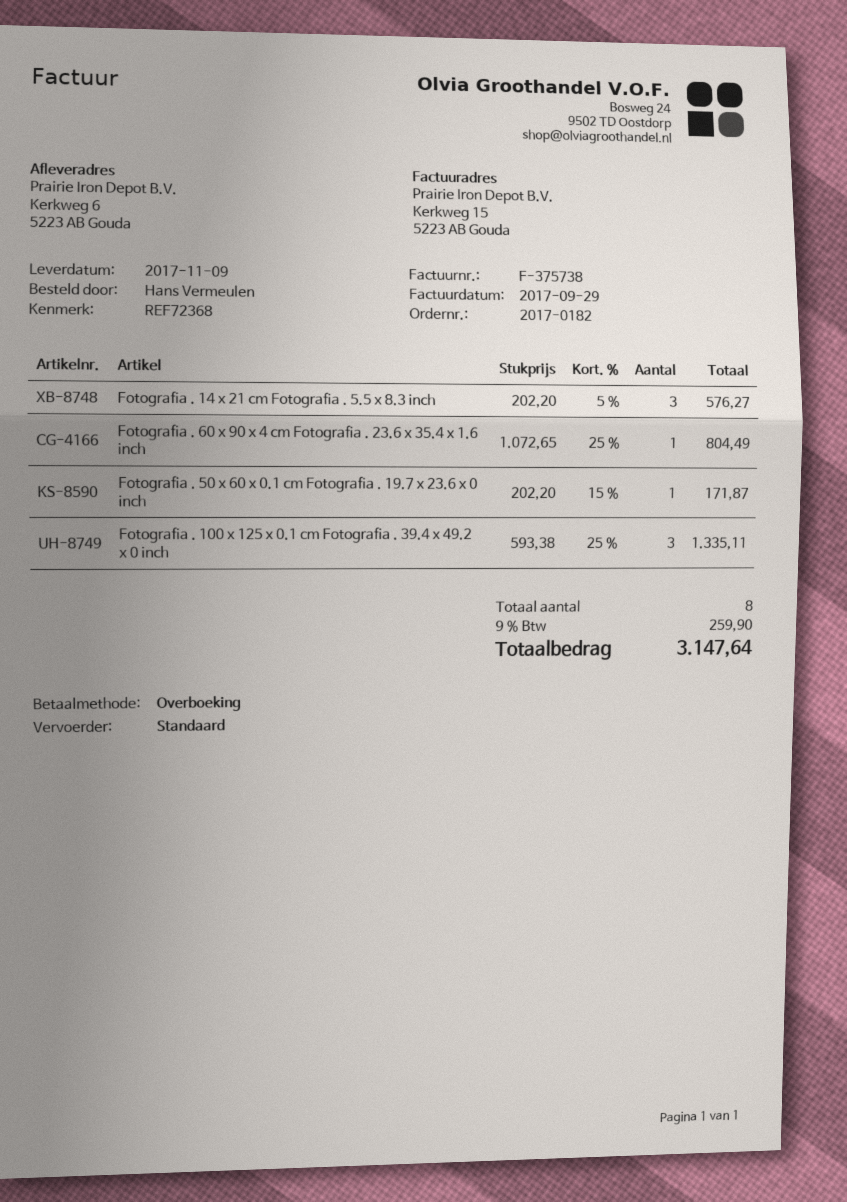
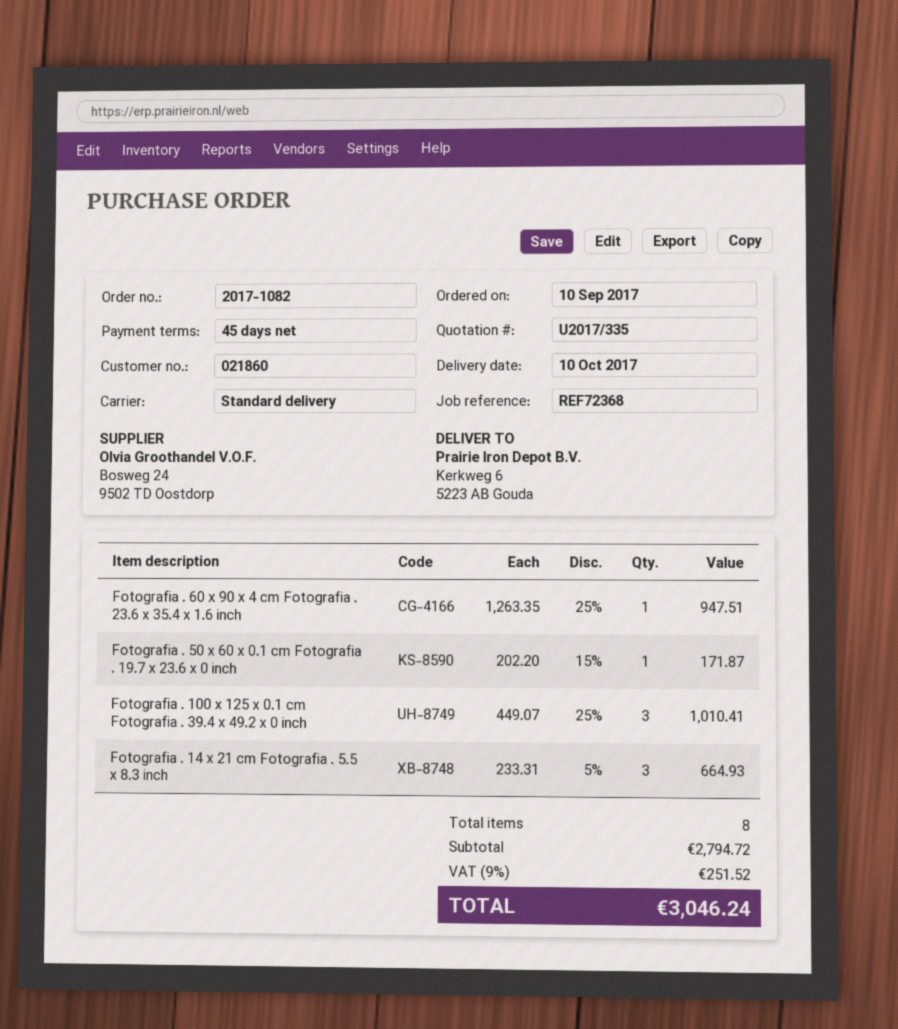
order number: 2017-0182 -> 2017-1082
delivery date: 2017-11-09 -> 2017-10-10
Fotografia . 14 x 21 cm Fotografia . 5.5 x 8.3 inch: 3 x 202.20 - 5% = 576.27 -> 3 x 233.31 - 5% = 664.93
Fotografia . 60 x 90 x 4 cm Fotografia . 23.6 x 35.4 x 1.6 inch: 1 x 1072.65 - 25% = 804.49 -> 1 x 1263.35 - 25% = 947.51
Fotografia . 100 x 125 x 0.1 cm Fotografia . 39.4 x 49.2 x 0 inch: 3 x 593.38 - 25% = 1335.11 -> 3 x 449.07 - 25% = 1010.41
tax: 9% = 259.90 -> 9% = 251.52
total: 3147.64 -> 3046.24

